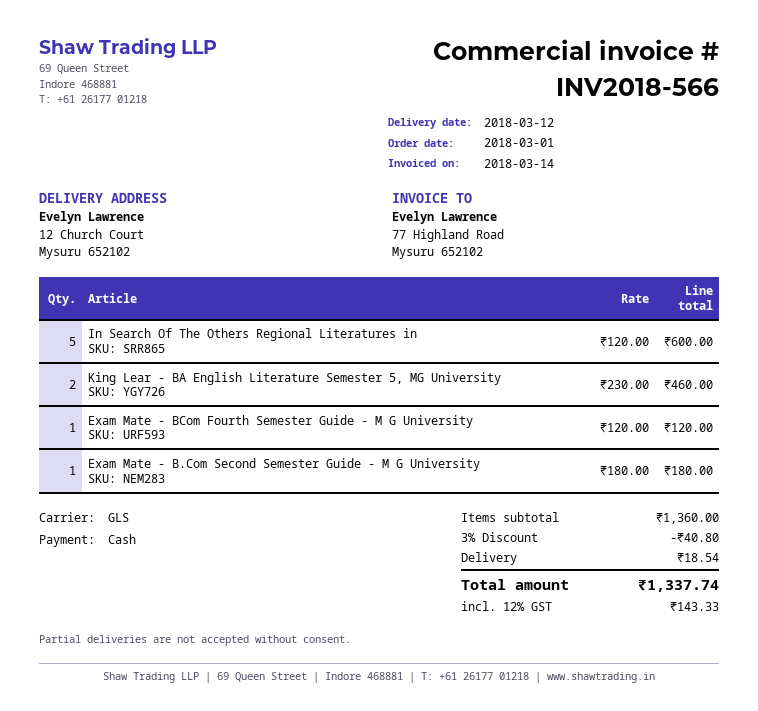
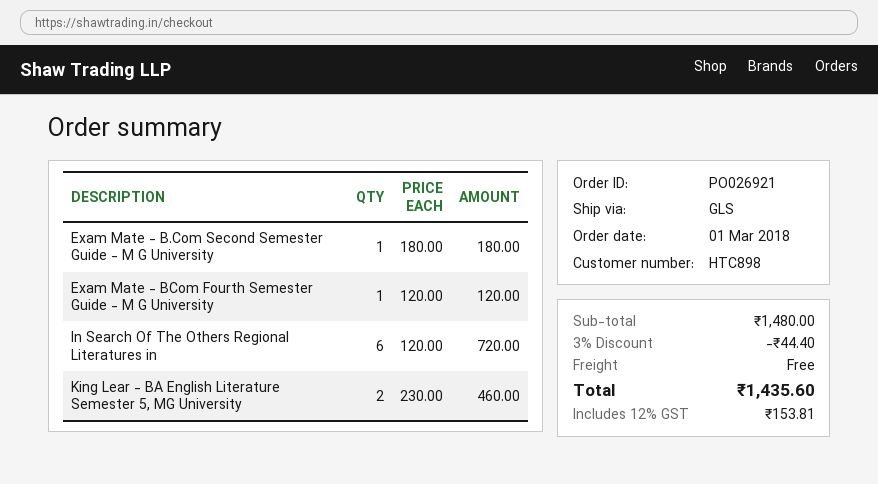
In Search Of The Others Regional Literatures in: 5 x 120.00 = 600.00 -> 6 x 120.00 = 720.00
subtotal: 1360.00 -> 1480.00
discount: 3% = 40.80 -> 3% = 44.40
shipping: 18.54 -> 0.00
tax: 12% = 143.33 -> 12% = 153.81
total: 1337.74 -> 1435.60

